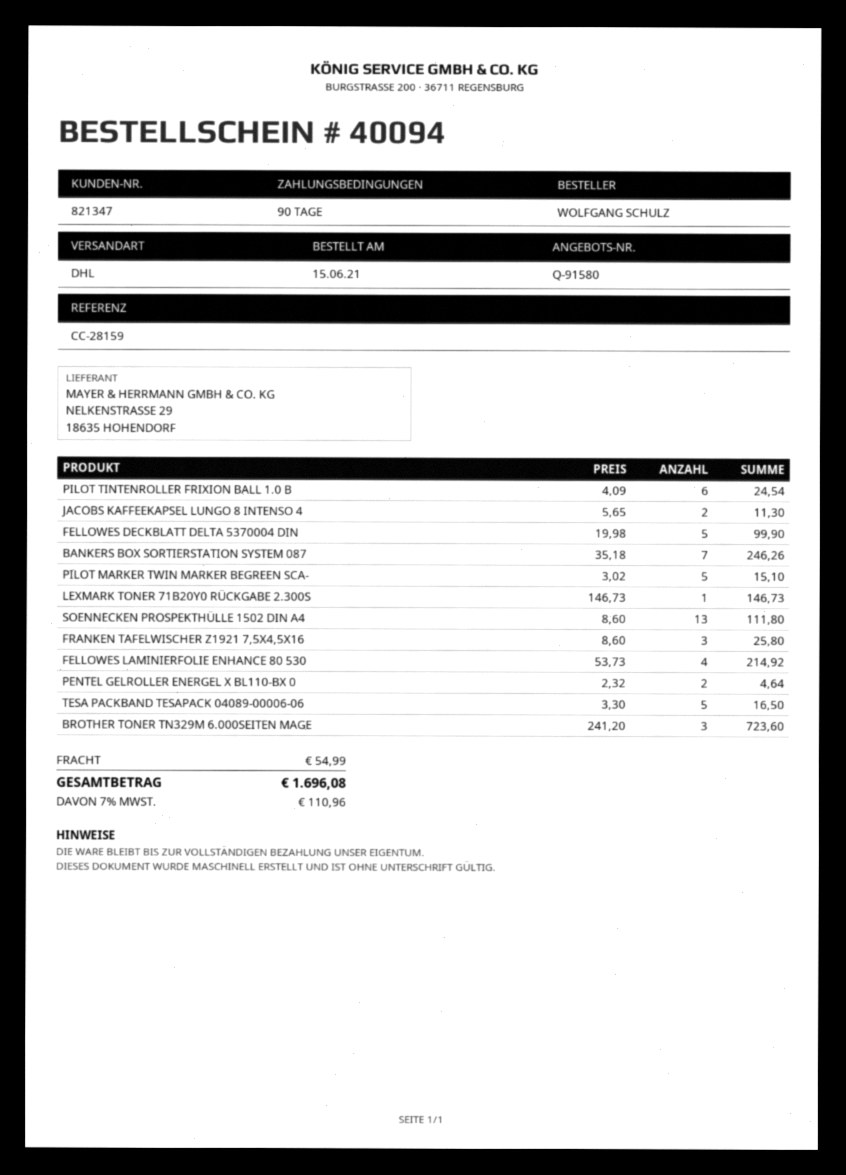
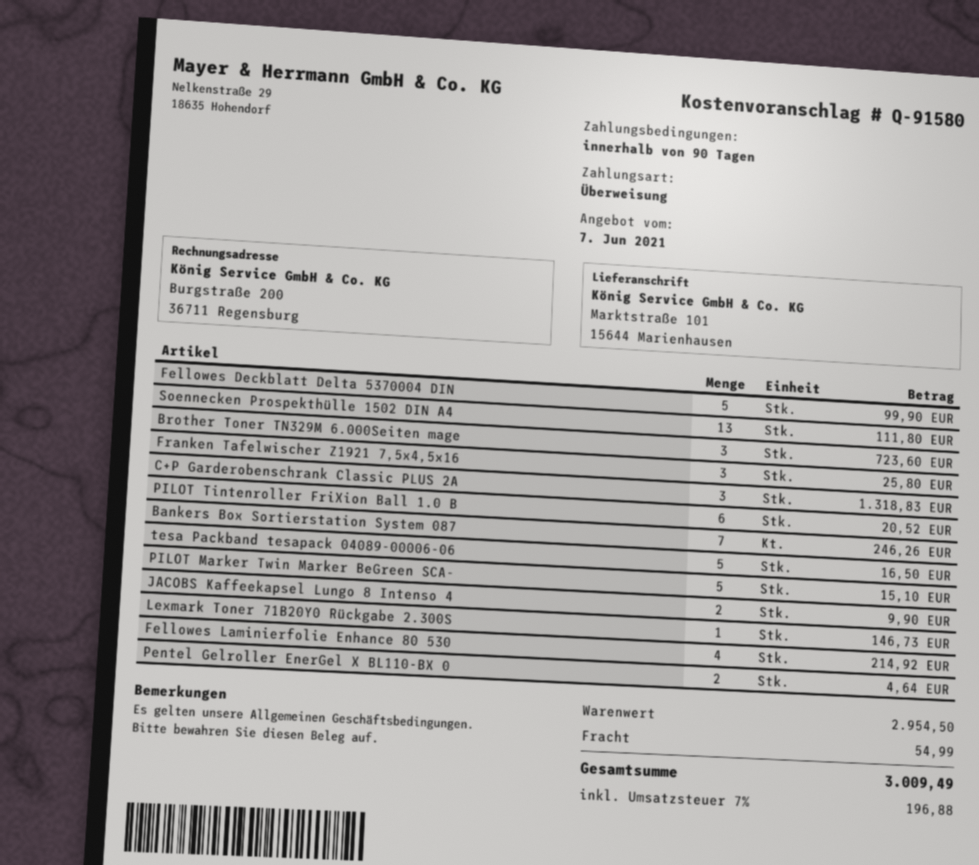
PILOT TINTENROLLER FRIXION BALL 1.0 B: 6 for 24.54 -> 6 for 20.52
JACOBS KAFFEEKAPSEL LUNGO 8 INTENSO 4: 2 for 11.30 -> 2 for 9.90
C+P Garderobenschrank Classic PLUS 2A: none -> 3 for 1318.83
tax: 7% = 110.96 -> 7% = 196.88
total: 1696.08 -> 3009.49

